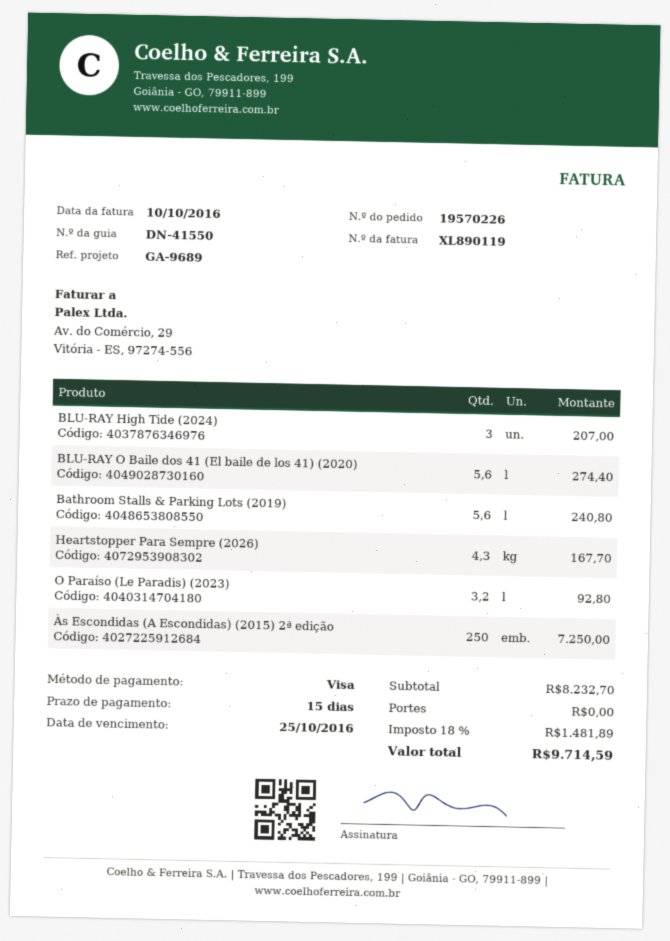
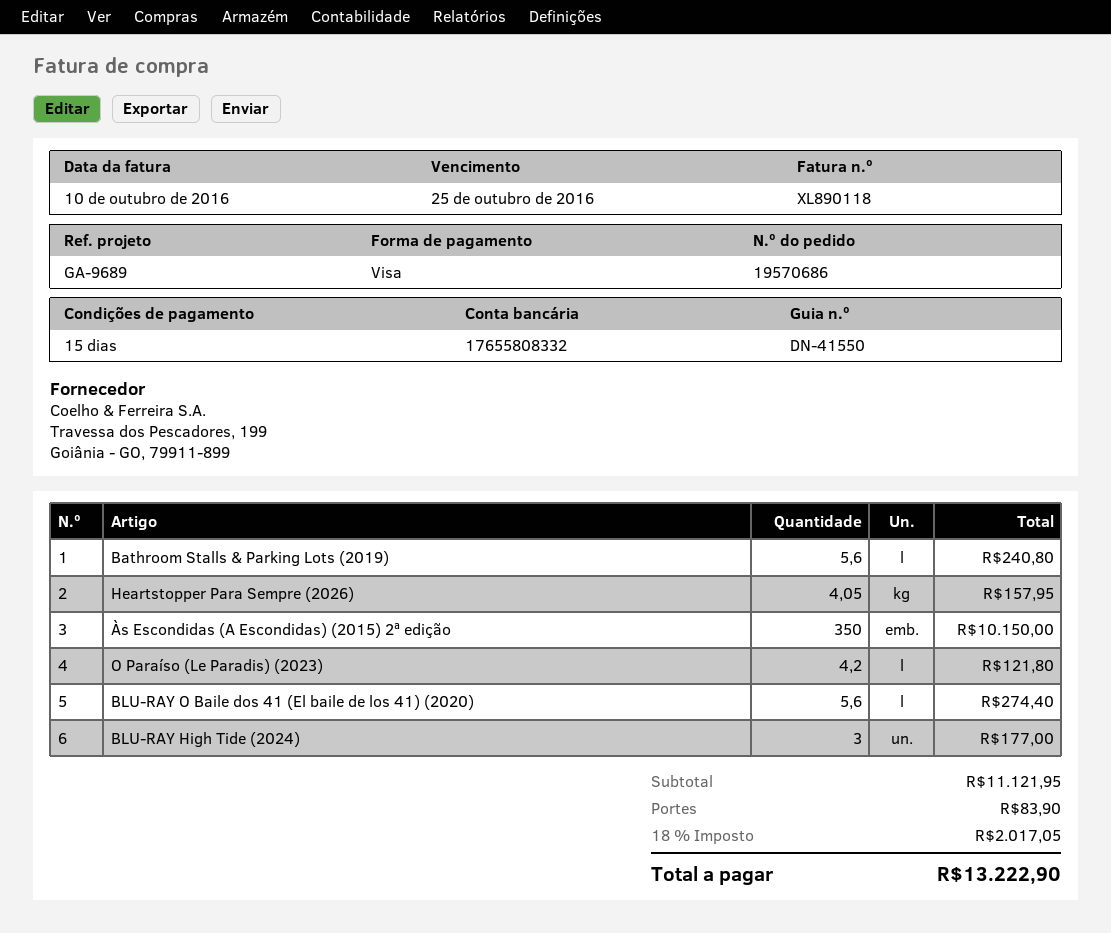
order number: 19570226 -> 19570686
invoice number: XL890119 -> XL890118
BLU-RAY High Tide (2024): 3 for 207.00 -> 3 for 177.00
Heartstopper Para Sempre (2026): 4.3 for 167.70 -> 4.05 for 157.95
O Paraíso (Le Paradis) (2023): 3.2 for 92.80 -> 4.2 for 121.80
Às Escondidas (A Escondidas) (2015) 2ª edição: 250 for 7250.00 -> 350 for 10150.00
subtotal: 8232.70 -> 11121.95
shipping: 0.00 -> 83.90
tax: 18% = 1481.89 -> 18% = 2017.05
total: 9714.59 -> 13222.90

